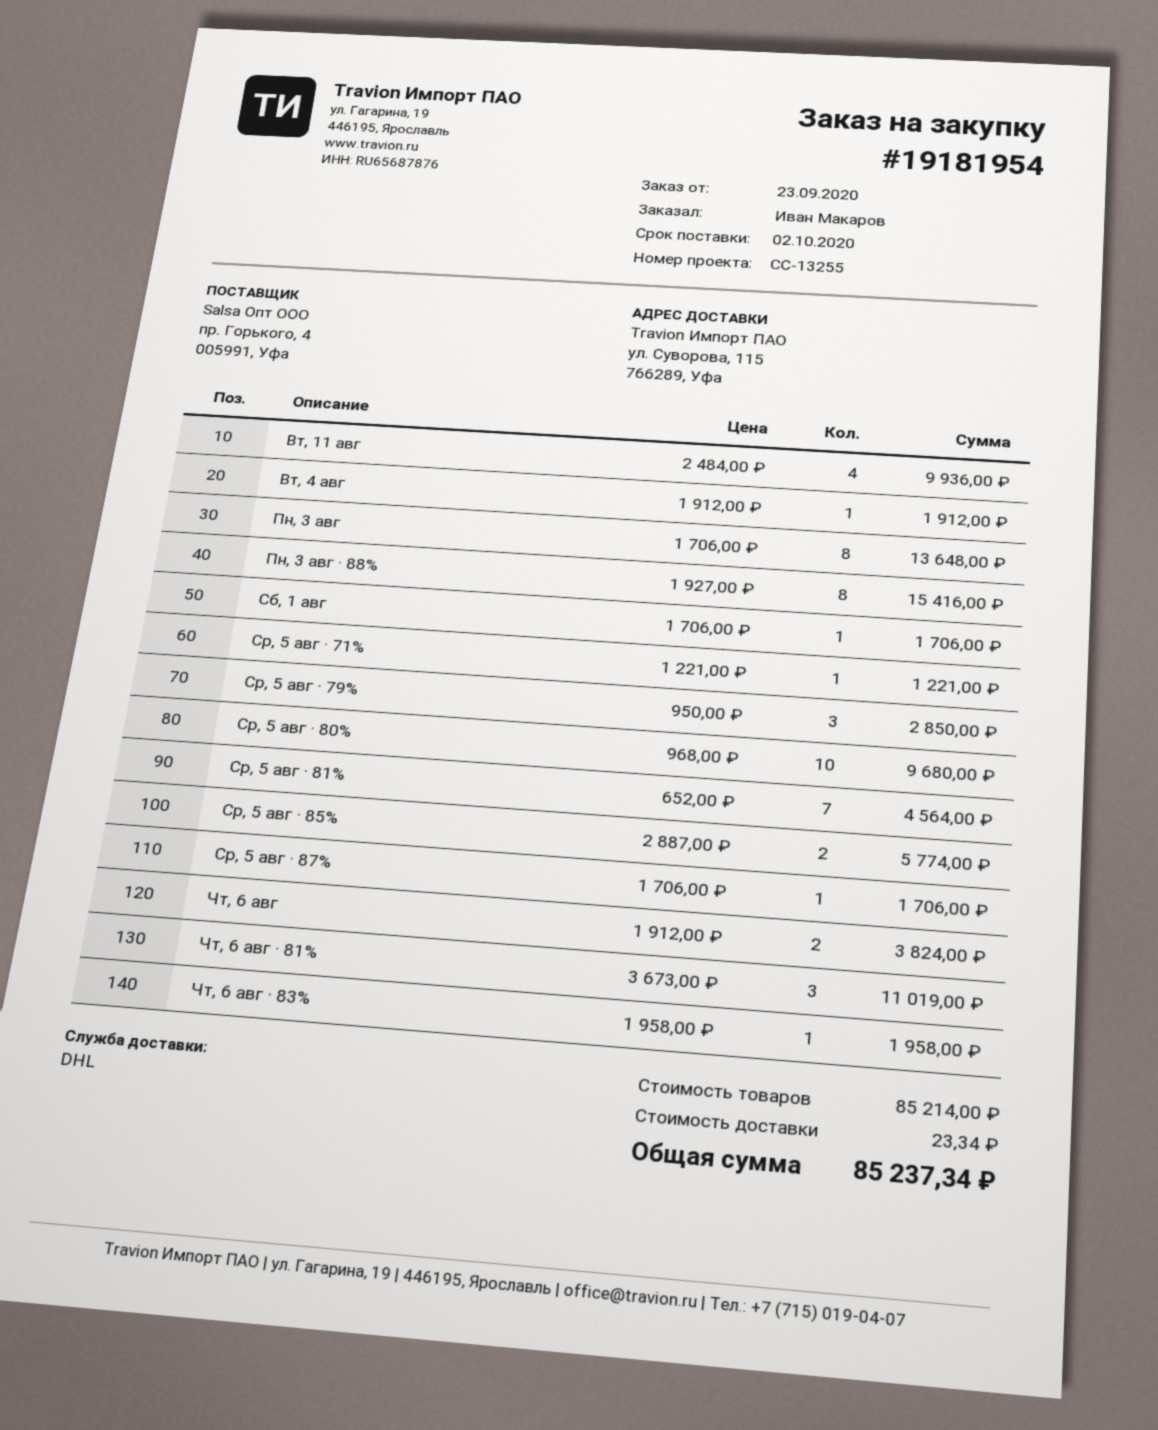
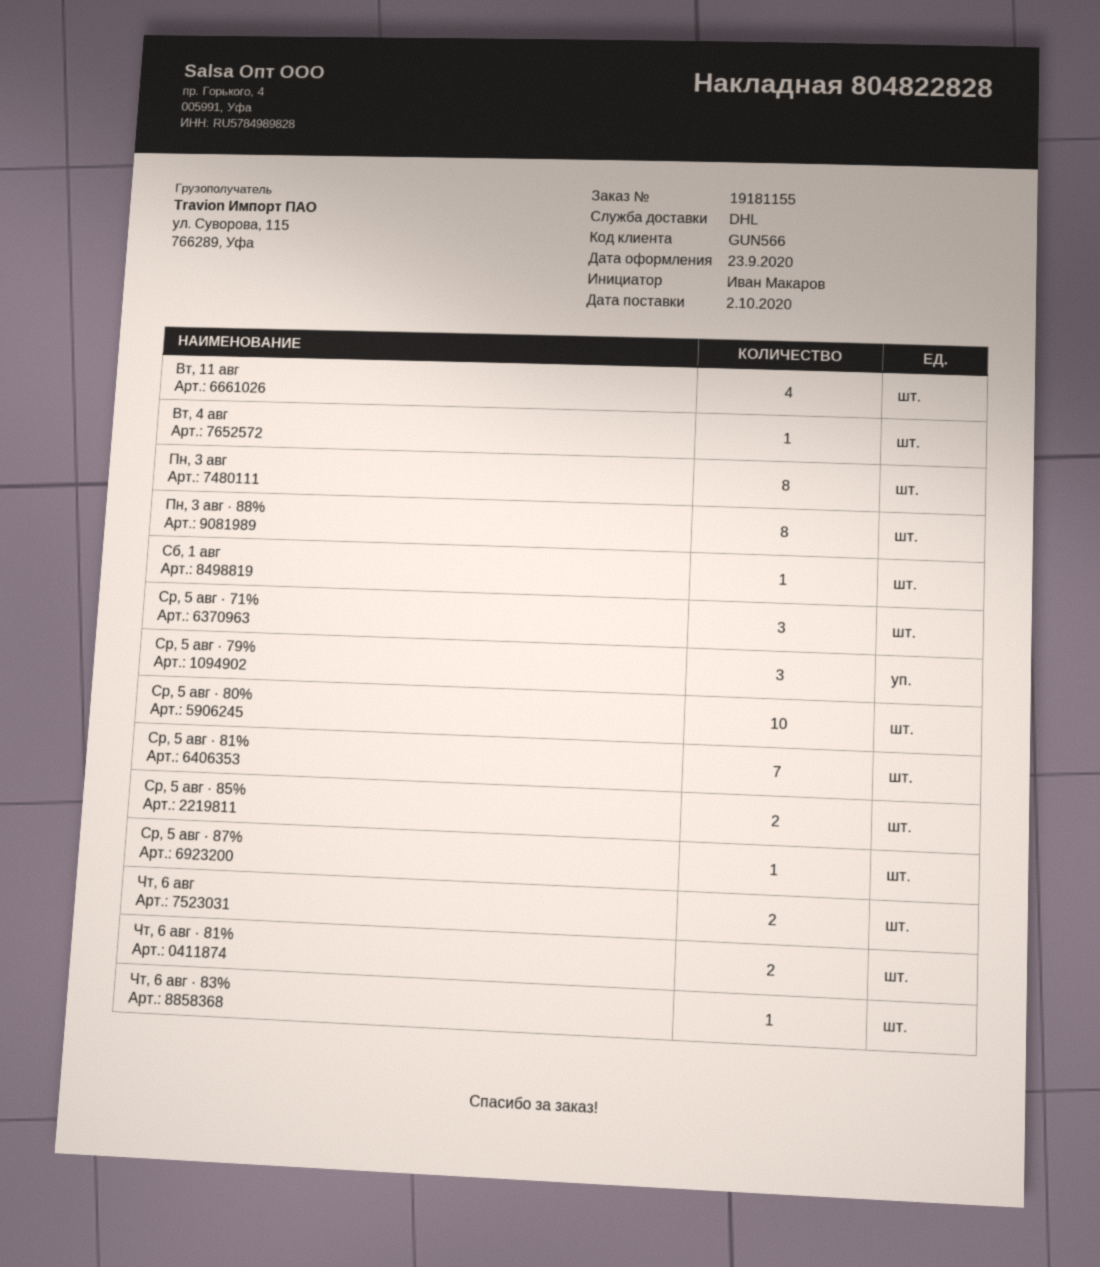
order number: 19181954 -> 19181155
Ср, 5 авг · 71%: 1 -> 3
Чт, 6 авг · 81%: 3 -> 2

